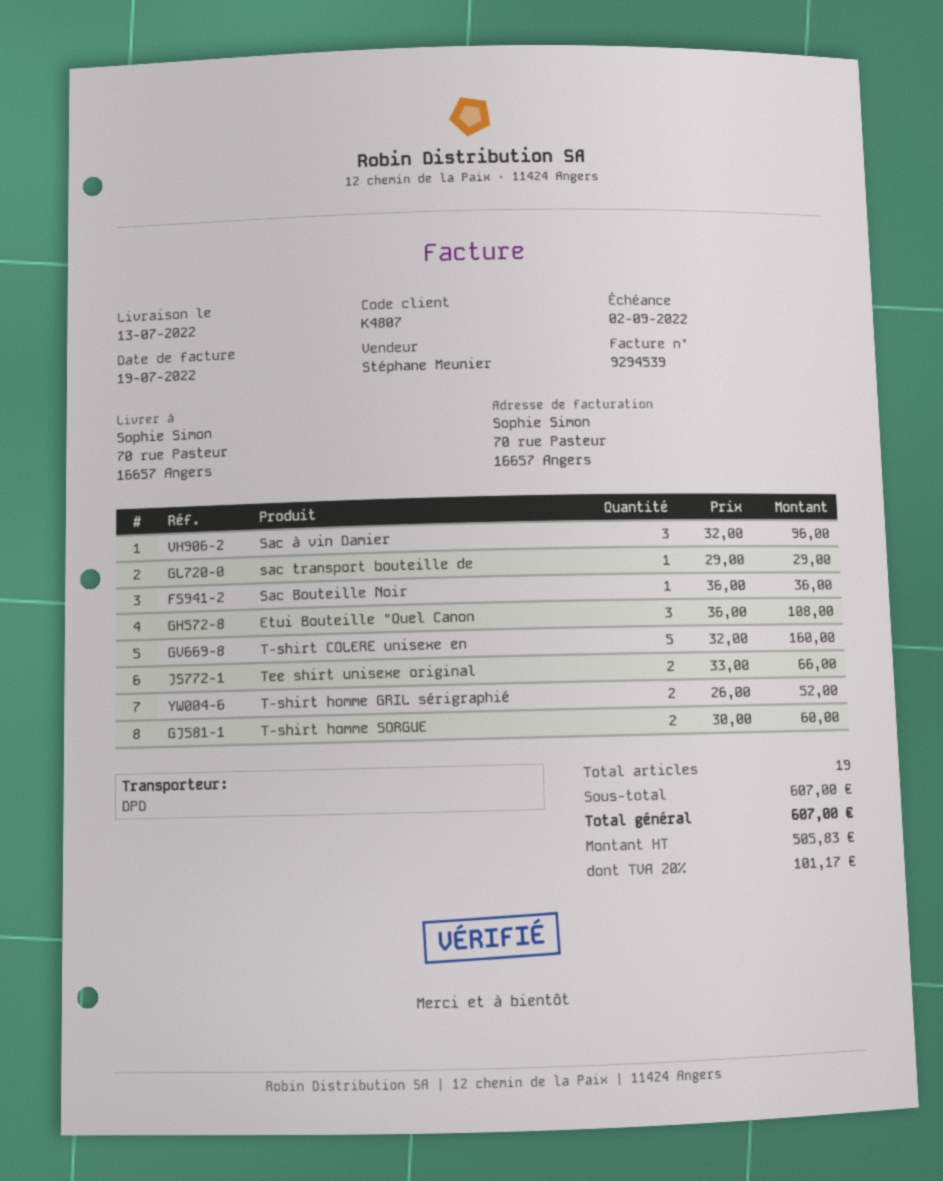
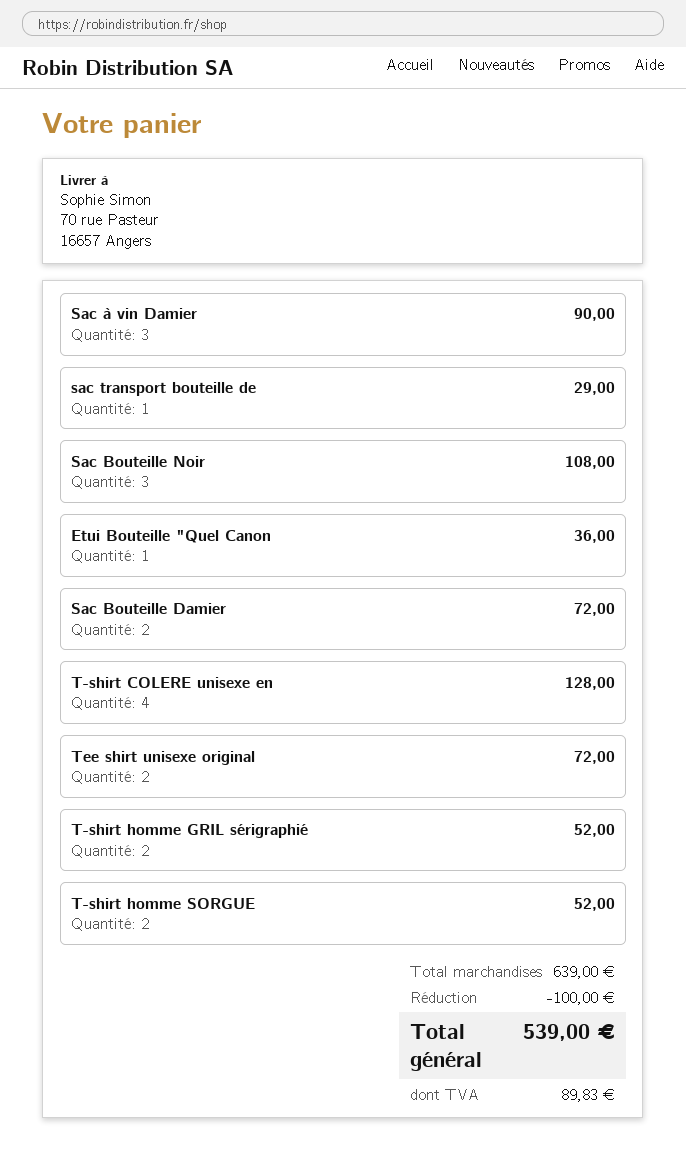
Sac à vin Damier: 3 for 96.00 -> 3 for 90.00
Sac Bouteille Noir: 1 for 36.00 -> 3 for 108.00
Etui Bouteille "Quel Canon: 3 for 108.00 -> 1 for 36.00
T-shirt COLERE unisexe en: 5 for 160.00 -> 4 for 128.00
Tee shirt unisexe original: 2 for 66.00 -> 2 for 72.00
T-shirt homme SORGUE: 2 for 60.00 -> 2 for 52.00
Sac Bouteille Damier: none -> 2 for 72.00
subtotal: 607.00 -> 639.00
discount: none -> 100.00
tax: 101.17 -> 89.83
total: 607.00 -> 539.00

